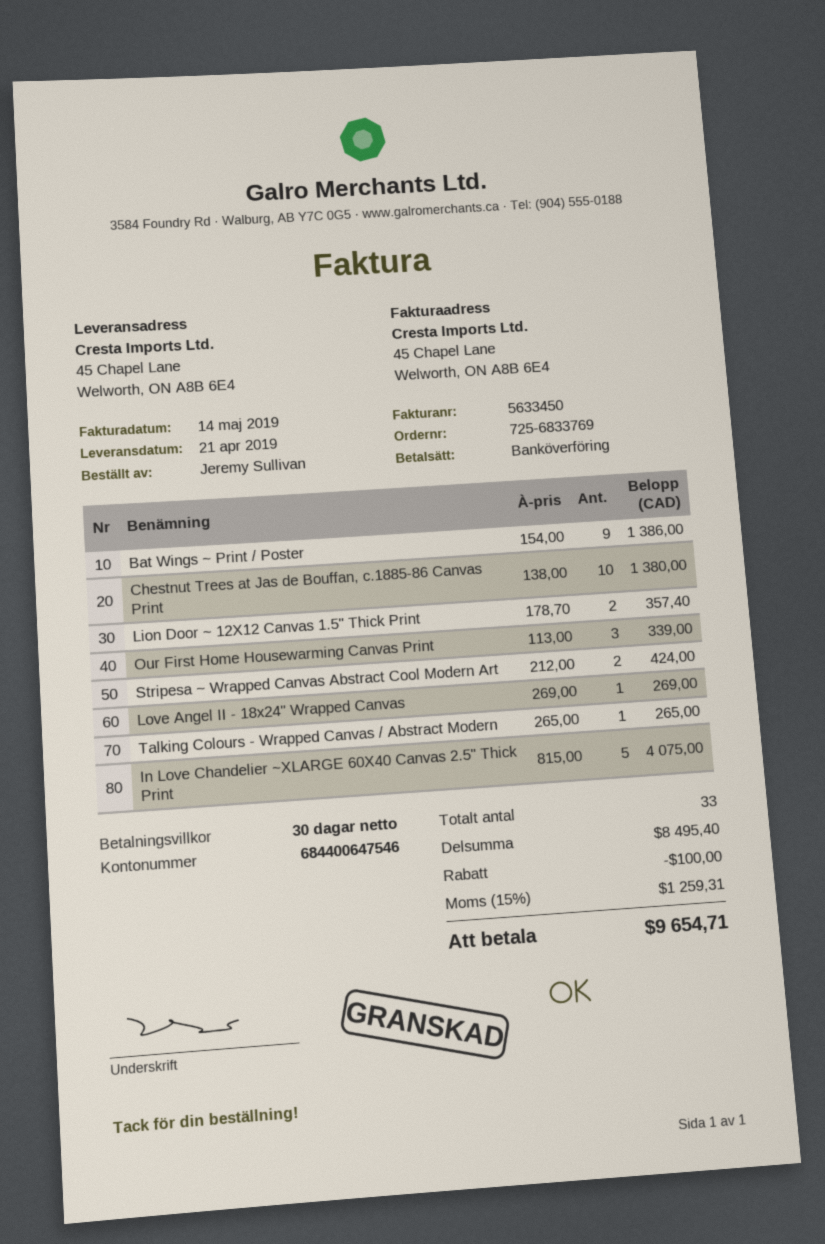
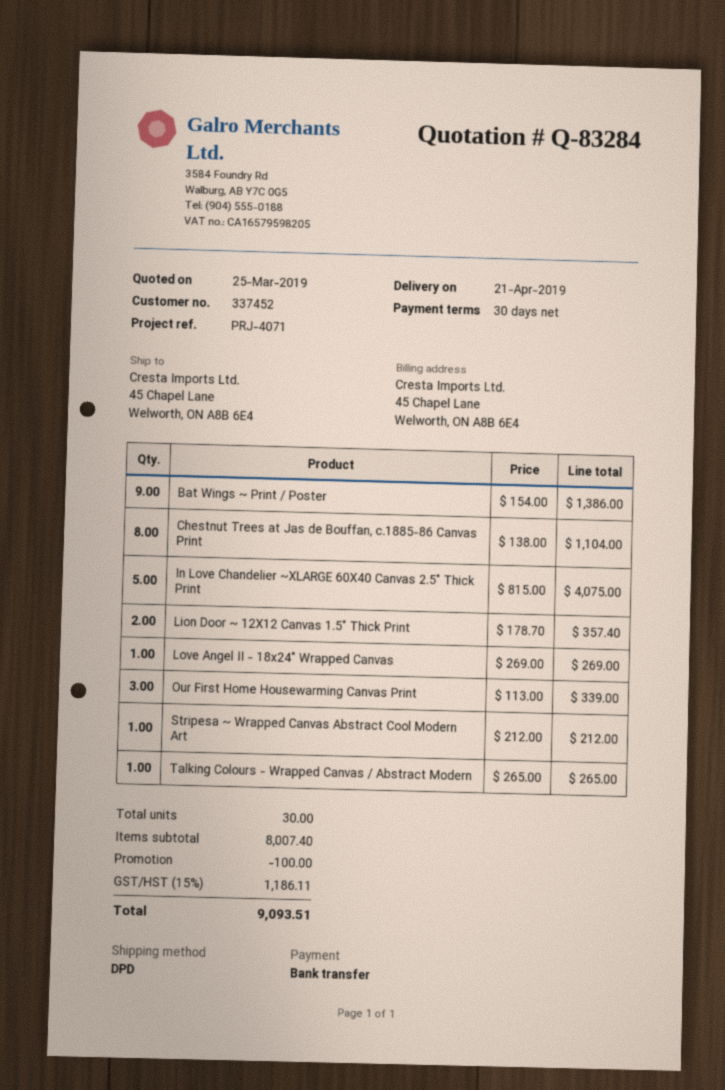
Chestnut Trees at Jas de Bouffan, c.1885-86 Canvas Print: 10 x 138.00 = 1380.00 -> 8 x 138.00 = 1104.00
Stripesa ~ Wrapped Canvas Abstract Cool Modern Art: 2 x 212.00 = 424.00 -> 1 x 212.00 = 212.00
total quantity: 33 -> 30
subtotal: 8495.40 -> 8007.40
tax: 15% = 1259.31 -> 15% = 1186.11
total: 9654.71 -> 9093.51

